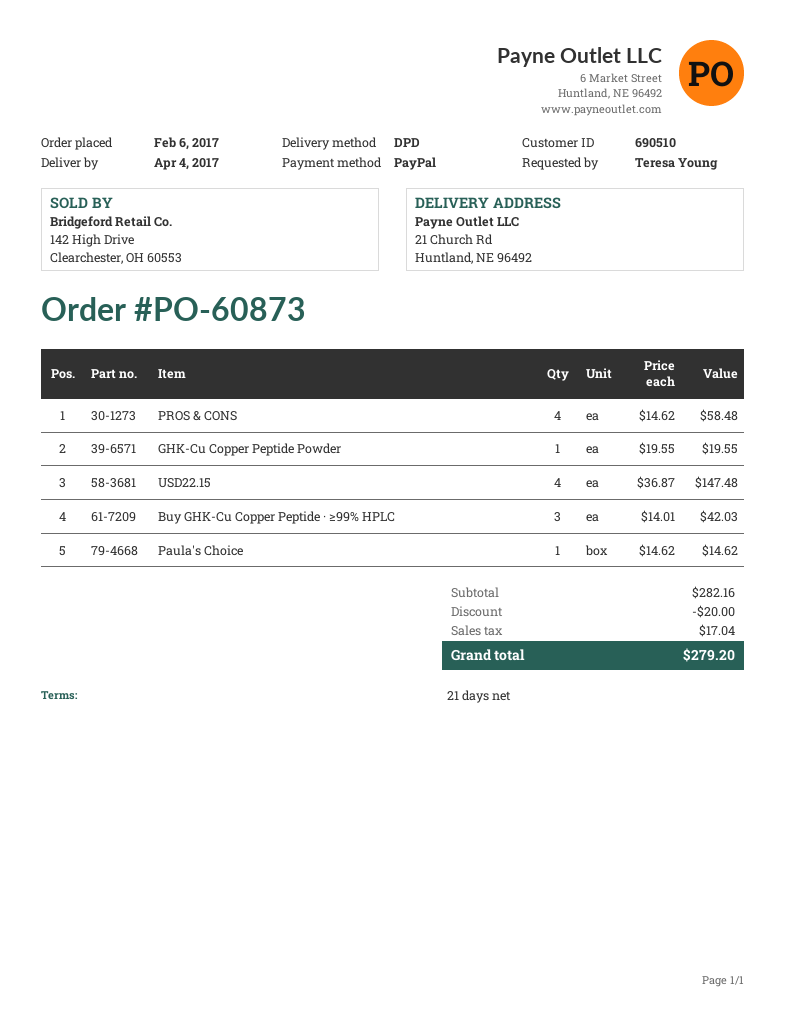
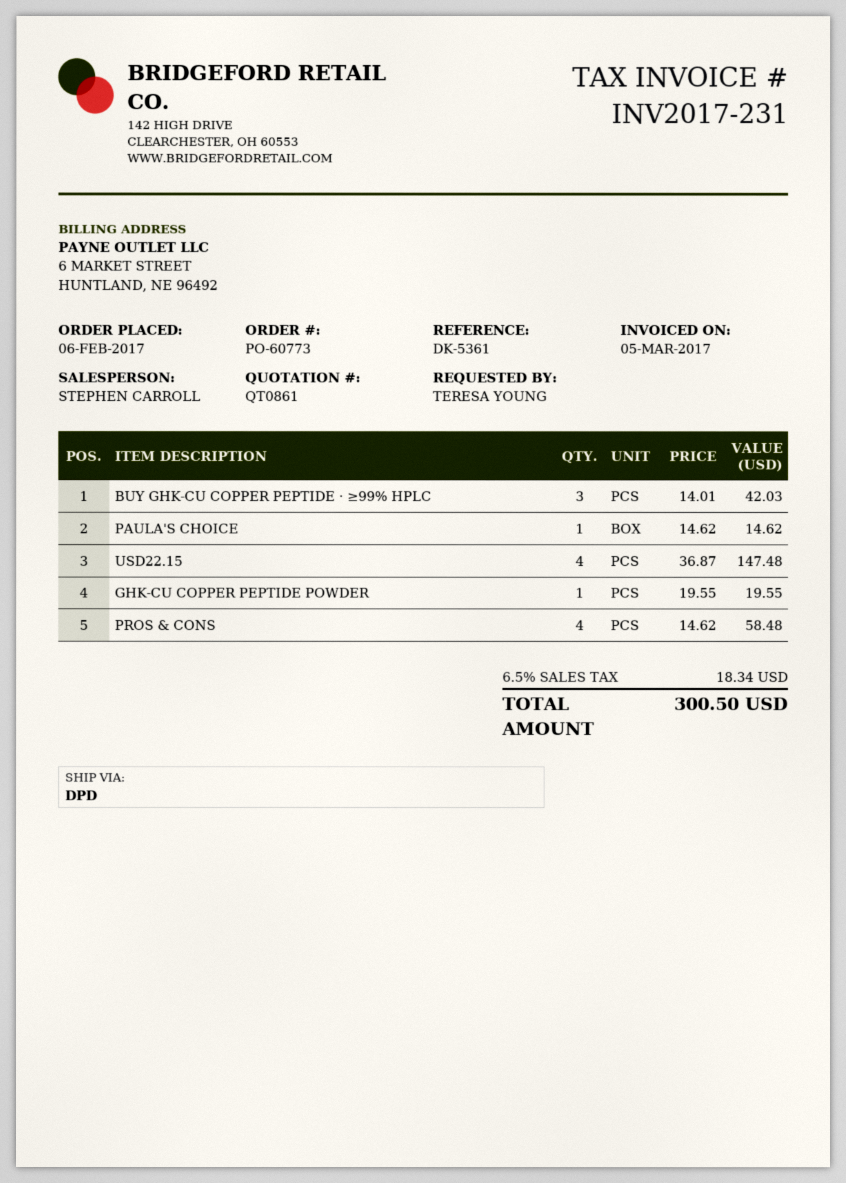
order number: PO-60873 -> PO-60773
discount: 20.00 -> none
tax: 17.04 -> 18.34
total: 279.20 -> 300.50

